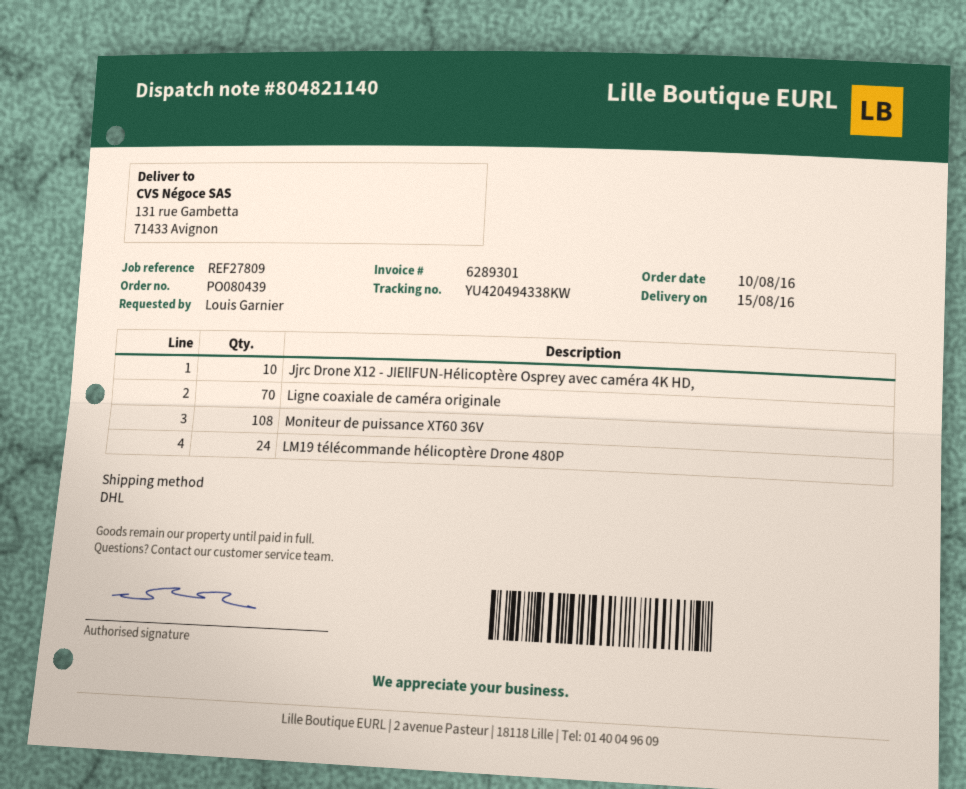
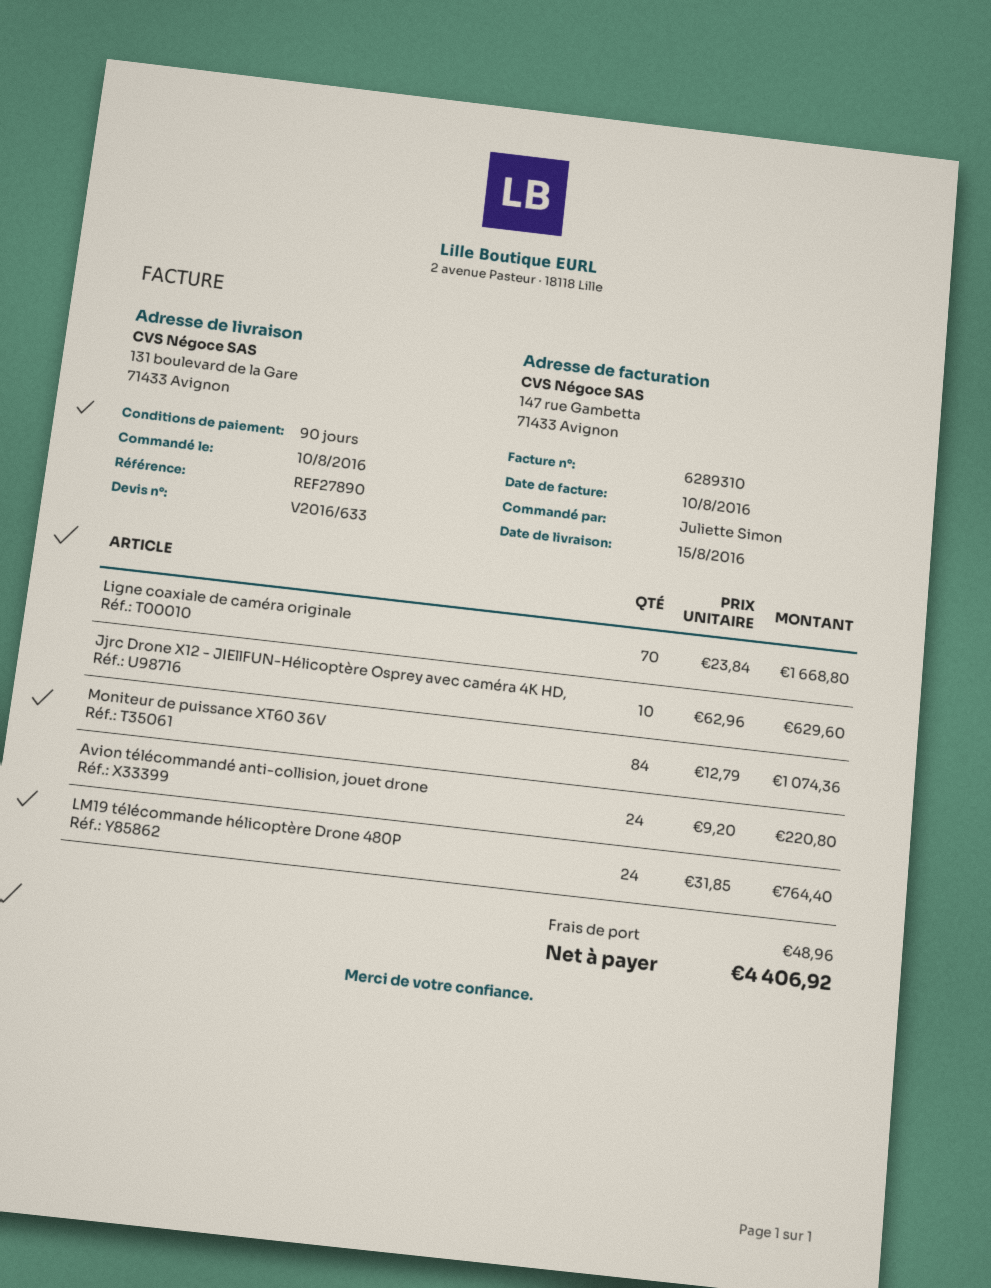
invoice number: 6289301 -> 6289310
reference: REF27809 -> REF27890
ordered by: Louis Garnier -> Juliette Simon
ship to: 131 rue Gambetta, 71433 Avignon -> 131 boulevard de la Gare, 71433 Avignon
Moniteur de puissance XT60 36V: 108 -> 84
Avion télécommandé anti-collision, jouet drone: none -> 24

